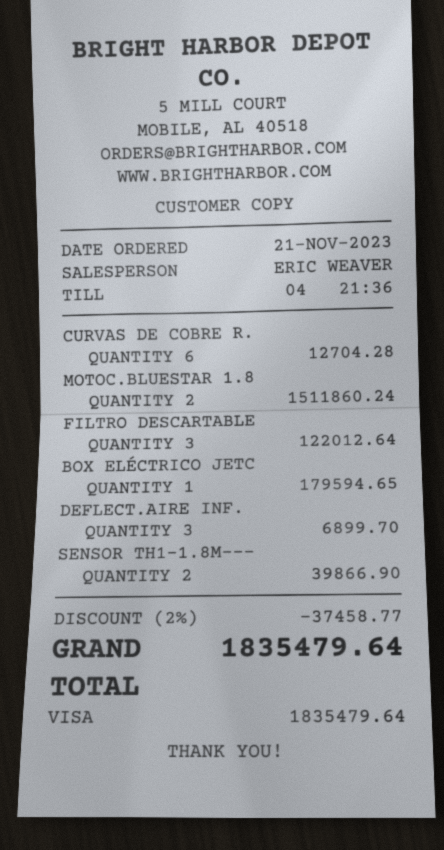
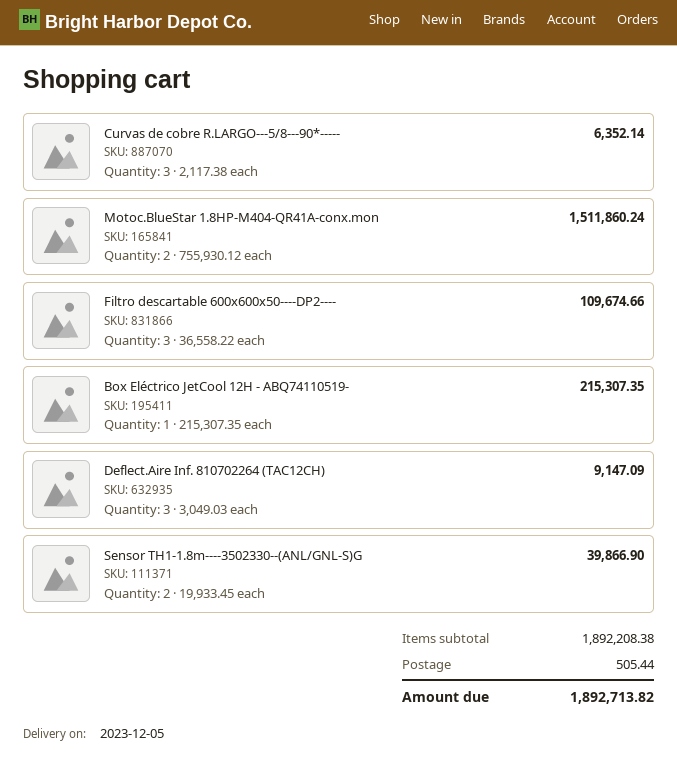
CURVAS DE COBRE R.: 6 for 12704.28 -> 3 for 6352.14
FILTRO DESCARTABLE: 3 for 122012.64 -> 3 for 109674.66
BOX ELÉCTRICO JETC: 1 for 179594.65 -> 1 for 215307.35
DEFLECT.AIRE INF.: 3 for 6899.70 -> 3 for 9147.09
discount: 2% = 37458.77 -> none
shipping: none -> 505.44
total: 1835479.64 -> 1892713.82

